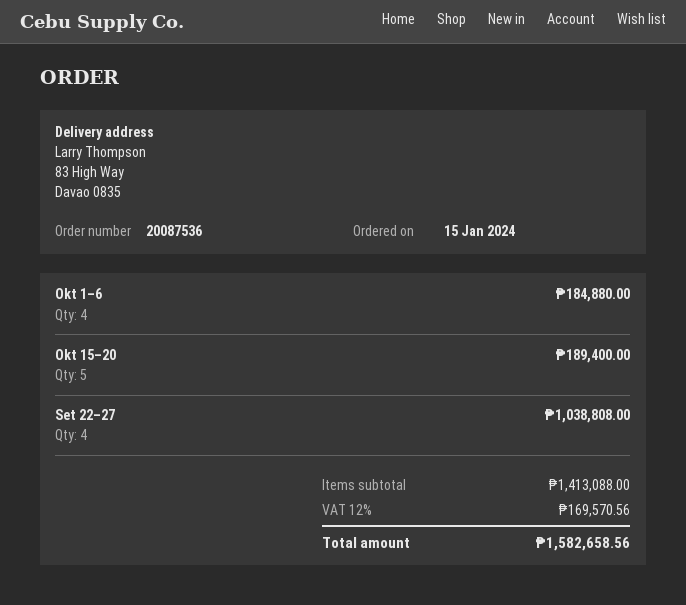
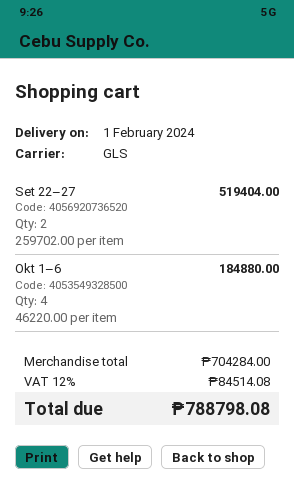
Okt 15–20: 5 for 189400.00 -> none
Set 22–27: 4 for 1038808.00 -> 2 for 519404.00
subtotal: 1413088.00 -> 704284.00
tax: 12% = 169570.56 -> 12% = 84514.08
total: 1582658.56 -> 788798.08

